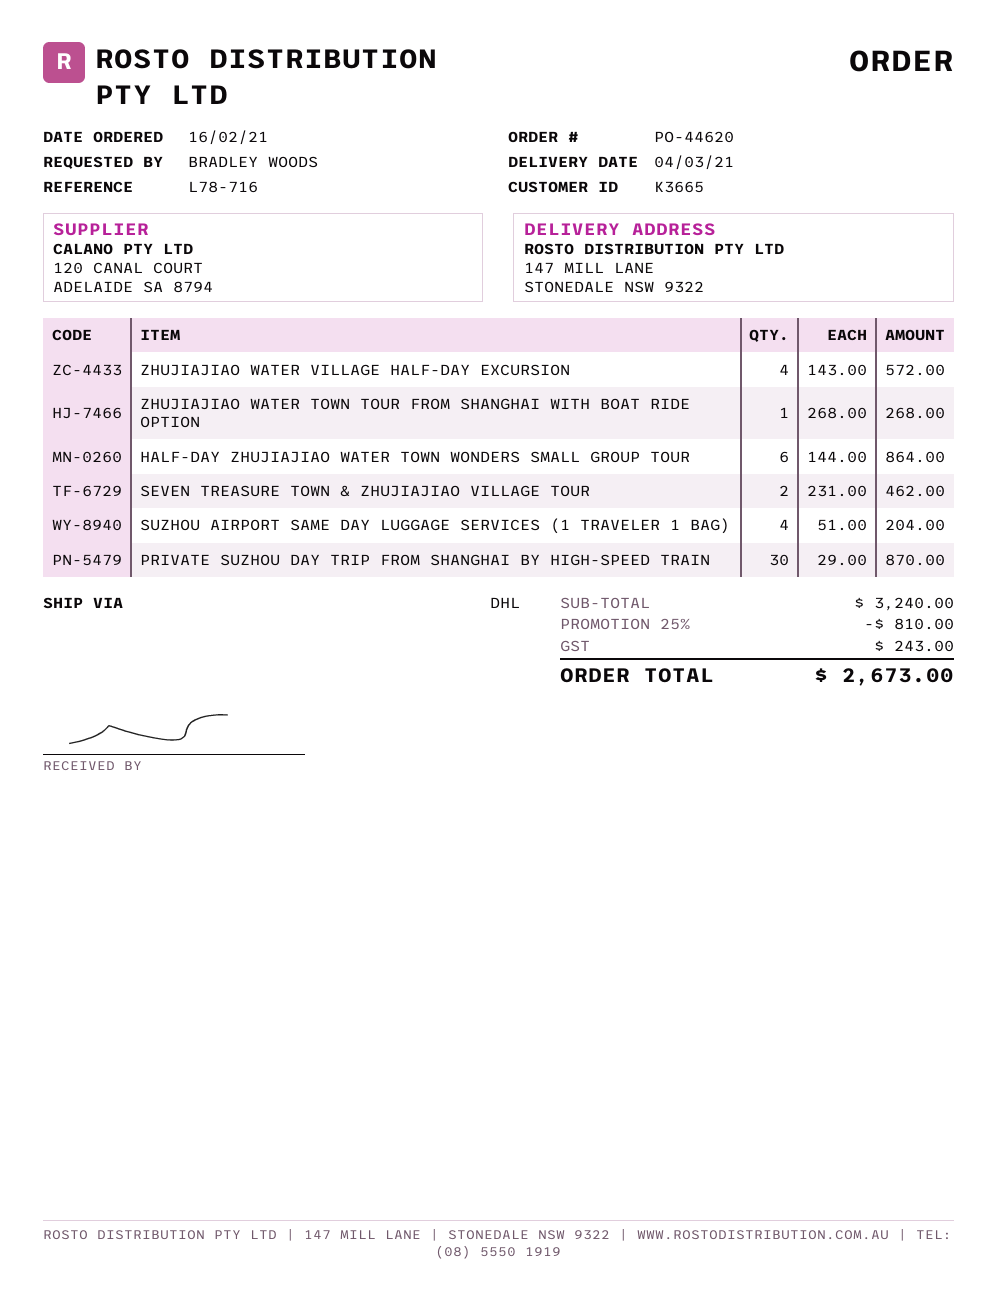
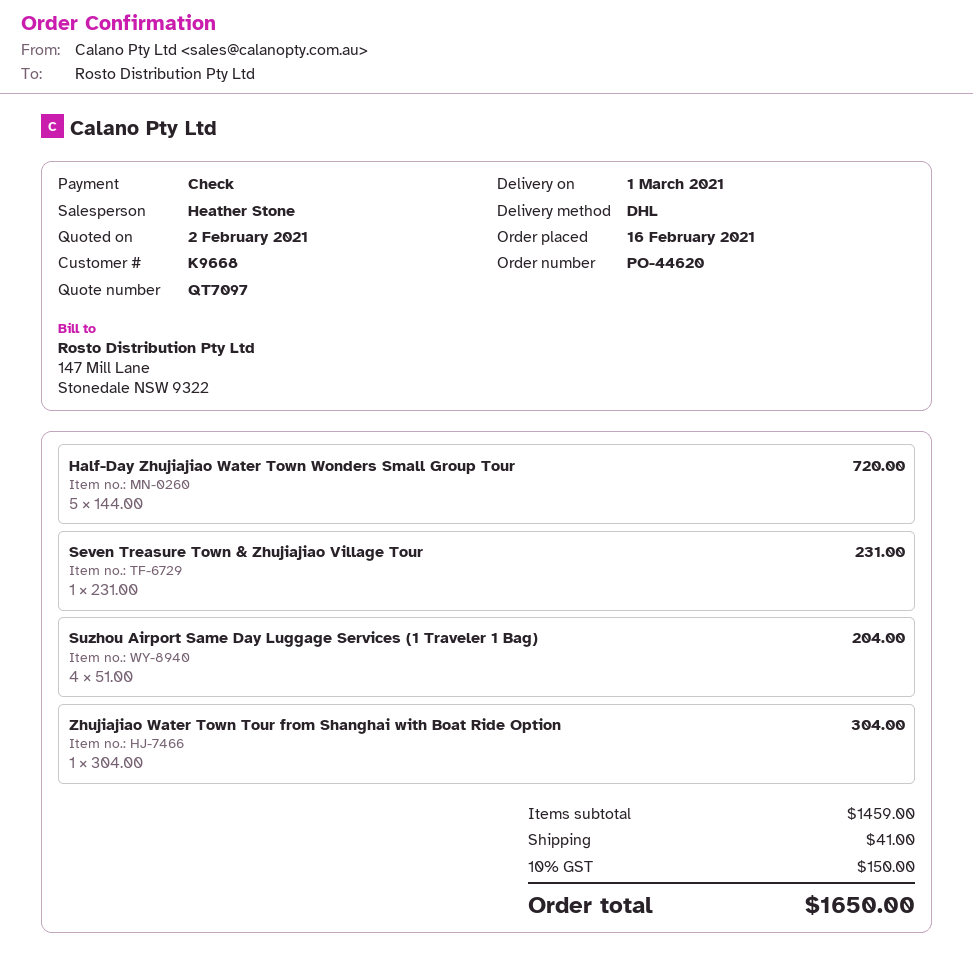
delivery date: 2021-03-04 -> 2021-03-01
customer number: K3665 -> K9668
ZHUJIAJIAO WATER VILLAGE HALF-DAY EXCURSION: 4 x 143.00 = 572.00 -> none
ZHUJIAJIAO WATER TOWN TOUR FROM SHANGHAI WITH BOAT RIDE OPTION: 1 x 268.00 = 268.00 -> 1 x 304.00 = 304.00
HALF-DAY ZHUJIAJIAO WATER TOWN WONDERS SMALL GROUP TOUR: 6 x 144.00 = 864.00 -> 5 x 144.00 = 720.00
SEVEN TREASURE TOWN & ZHUJIAJIAO VILLAGE TOUR: 2 x 231.00 = 462.00 -> 1 x 231.00 = 231.00
PRIVATE SUZHOU DAY TRIP FROM SHANGHAI BY HIGH-SPEED TRAIN: 30 x 29.00 = 870.00 -> none
subtotal: 3240.00 -> 1459.00
discount: 25% = 810.00 -> none
shipping: none -> 41.00
tax: 243.00 -> 150.00
total: 2673.00 -> 1650.00

